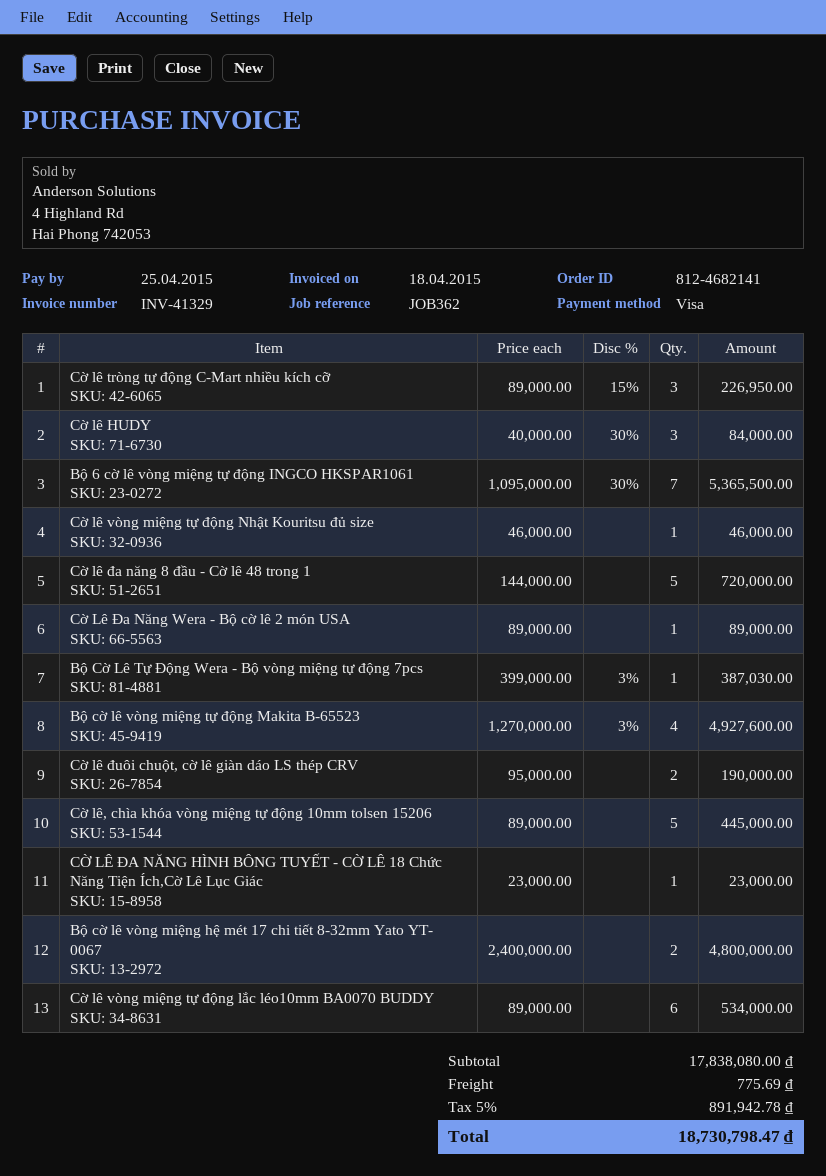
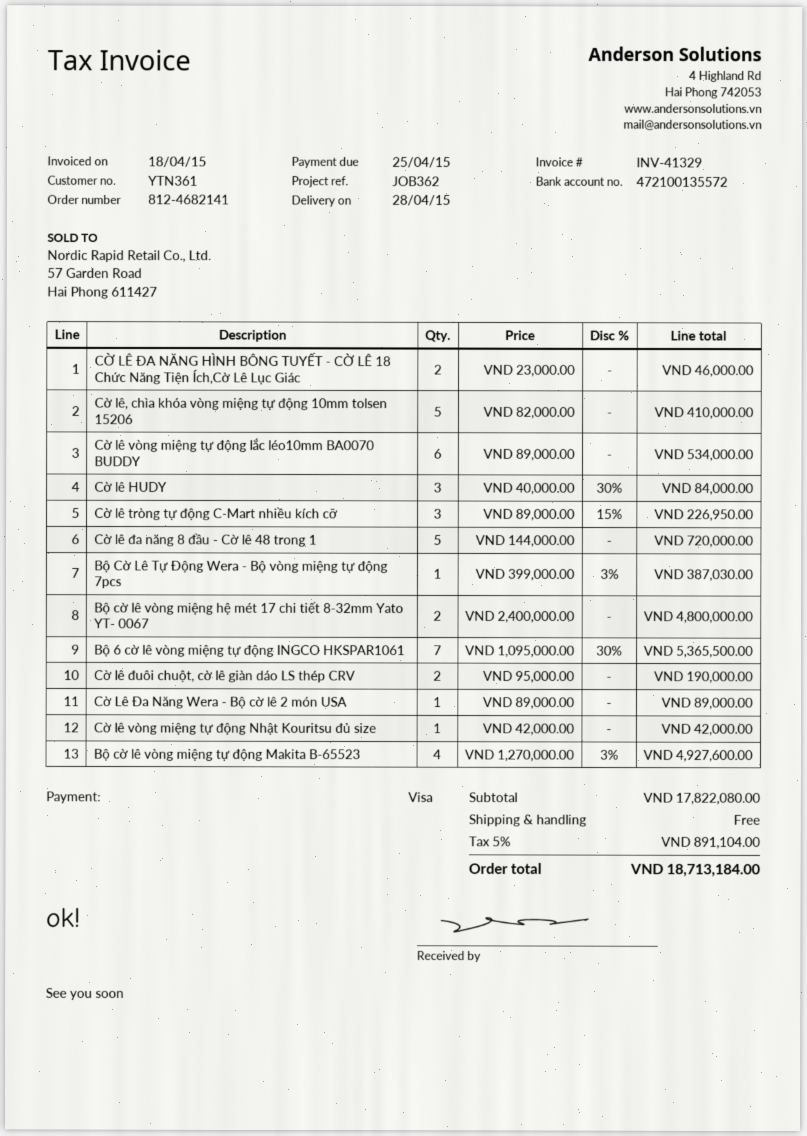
Cờ lê vòng miệng tự động Nhật Kouritsu đủ size: 1 x 46000.00 = 46000.00 -> 1 x 42000.00 = 42000.00
Cờ lê, chìa khóa vòng miệng tự động 10mm tolsen 15206: 5 x 89000.00 = 445000.00 -> 5 x 82000.00 = 410000.00
CỜ LÊ ĐA NĂNG HÌNH BÔNG TUYẾT - CỜ LÊ 18 Chức Năng Tiện Ích,Cờ Lê Lục Giác: 1 x 23000.00 = 23000.00 -> 2 x 23000.00 = 46000.00
subtotal: 17838080.00 -> 17822080.00
shipping: 775.69 -> 0.00
tax: 5% = 891942.78 -> 5% = 891104.00
total: 18730798.47 -> 18713184.00

